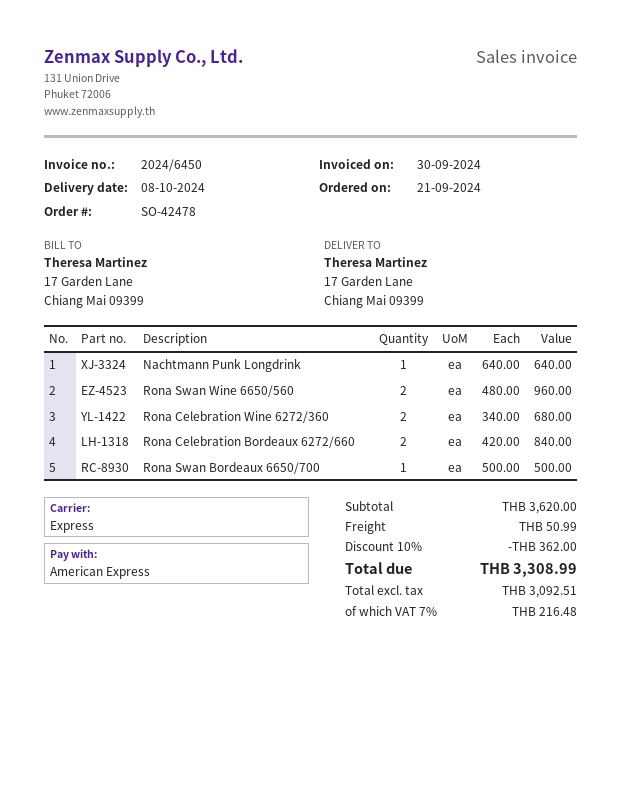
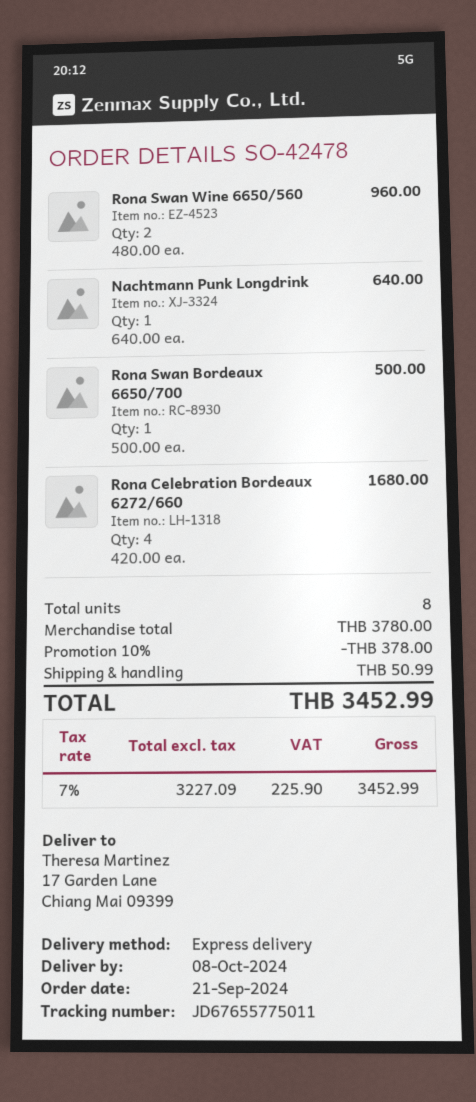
Rona Celebration Wine 6272/360: 2 x 340.00 = 680.00 -> none
Rona Celebration Bordeaux 6272/660: 2 x 420.00 = 840.00 -> 4 x 420.00 = 1680.00
subtotal: 3620.00 -> 3780.00
discount: 10% = 362.00 -> 10% = 378.00
net: 3092.51 -> 3227.09
tax: 7% = 216.48 -> 7% = 225.90
total: 3308.99 -> 3452.99

